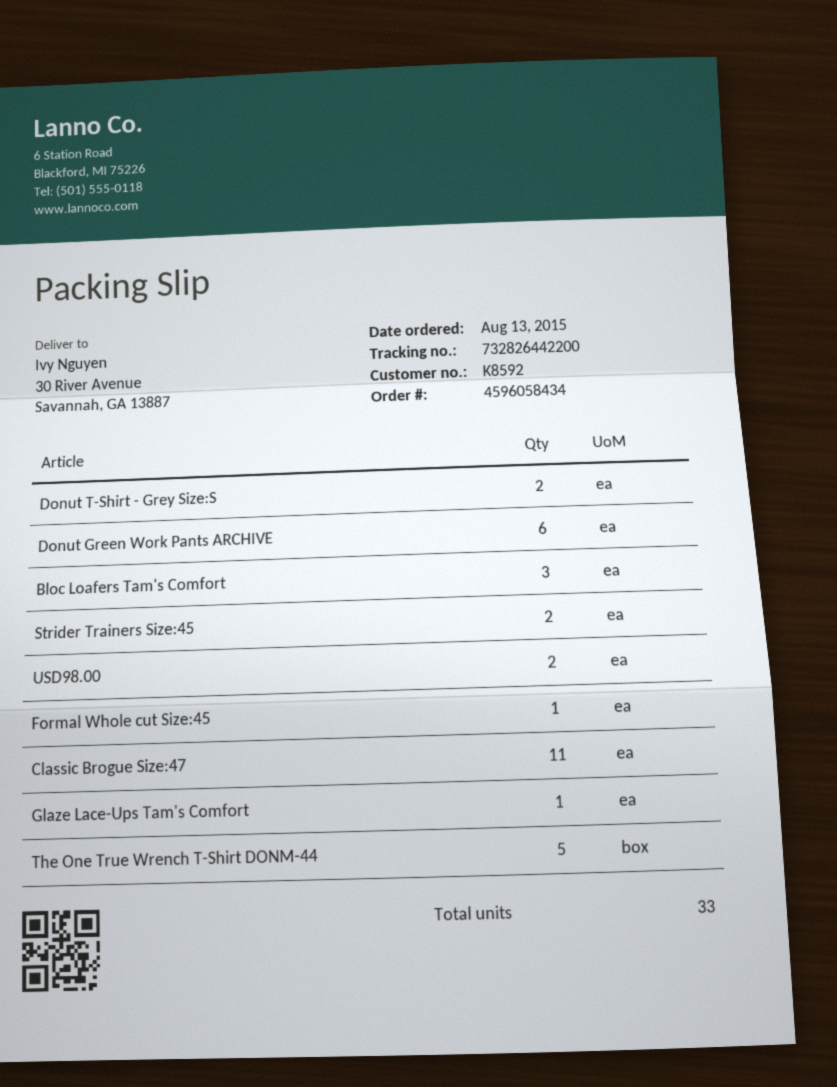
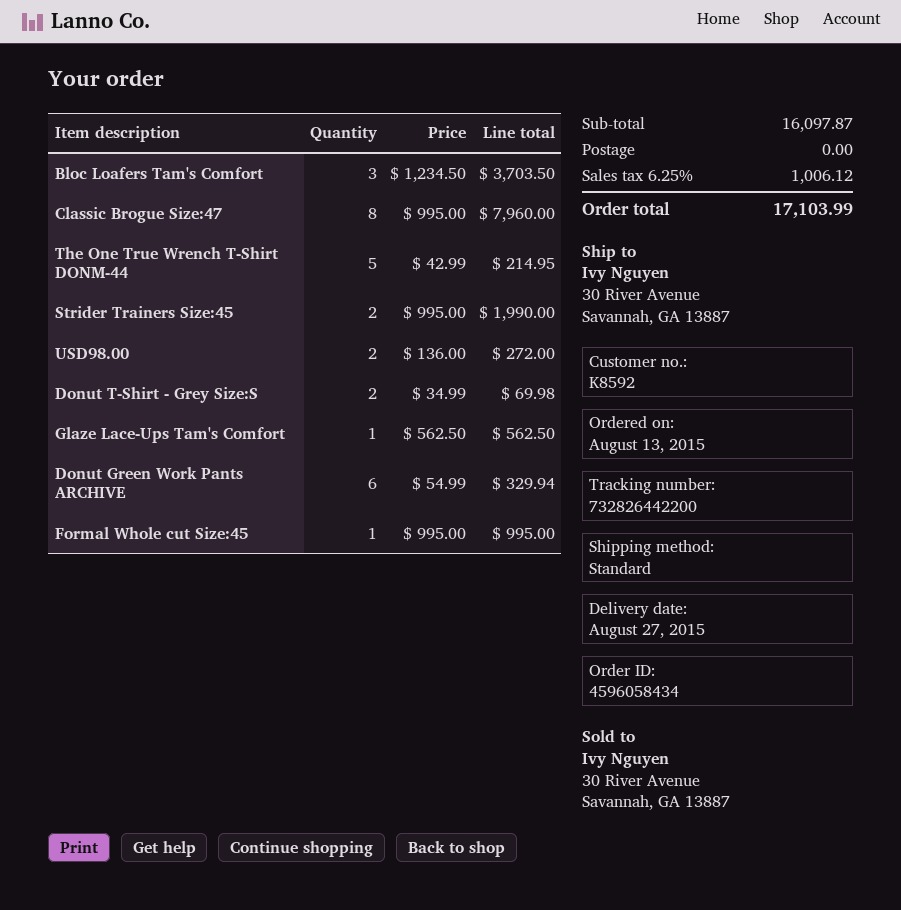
Classic Brogue Size:47: 11 -> 8

